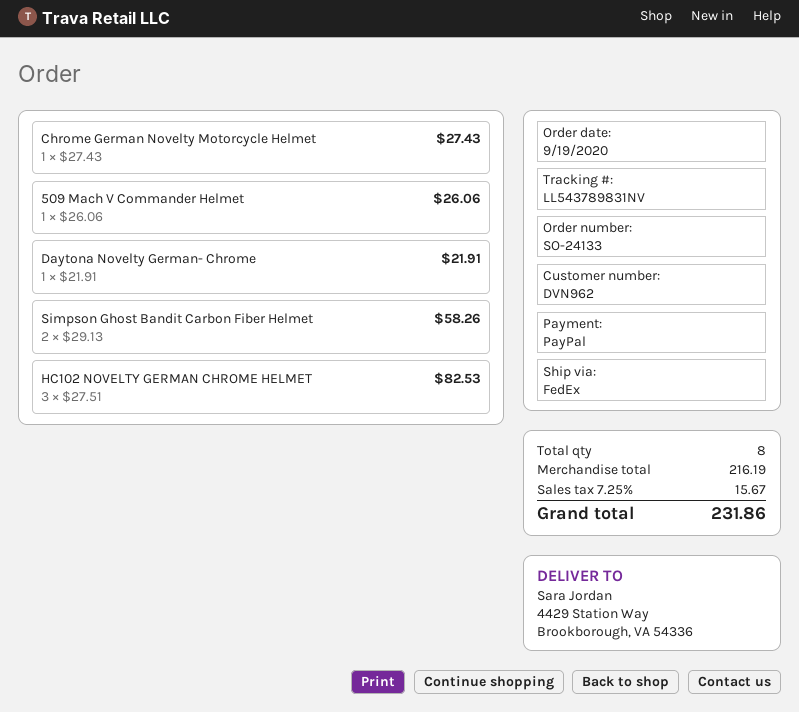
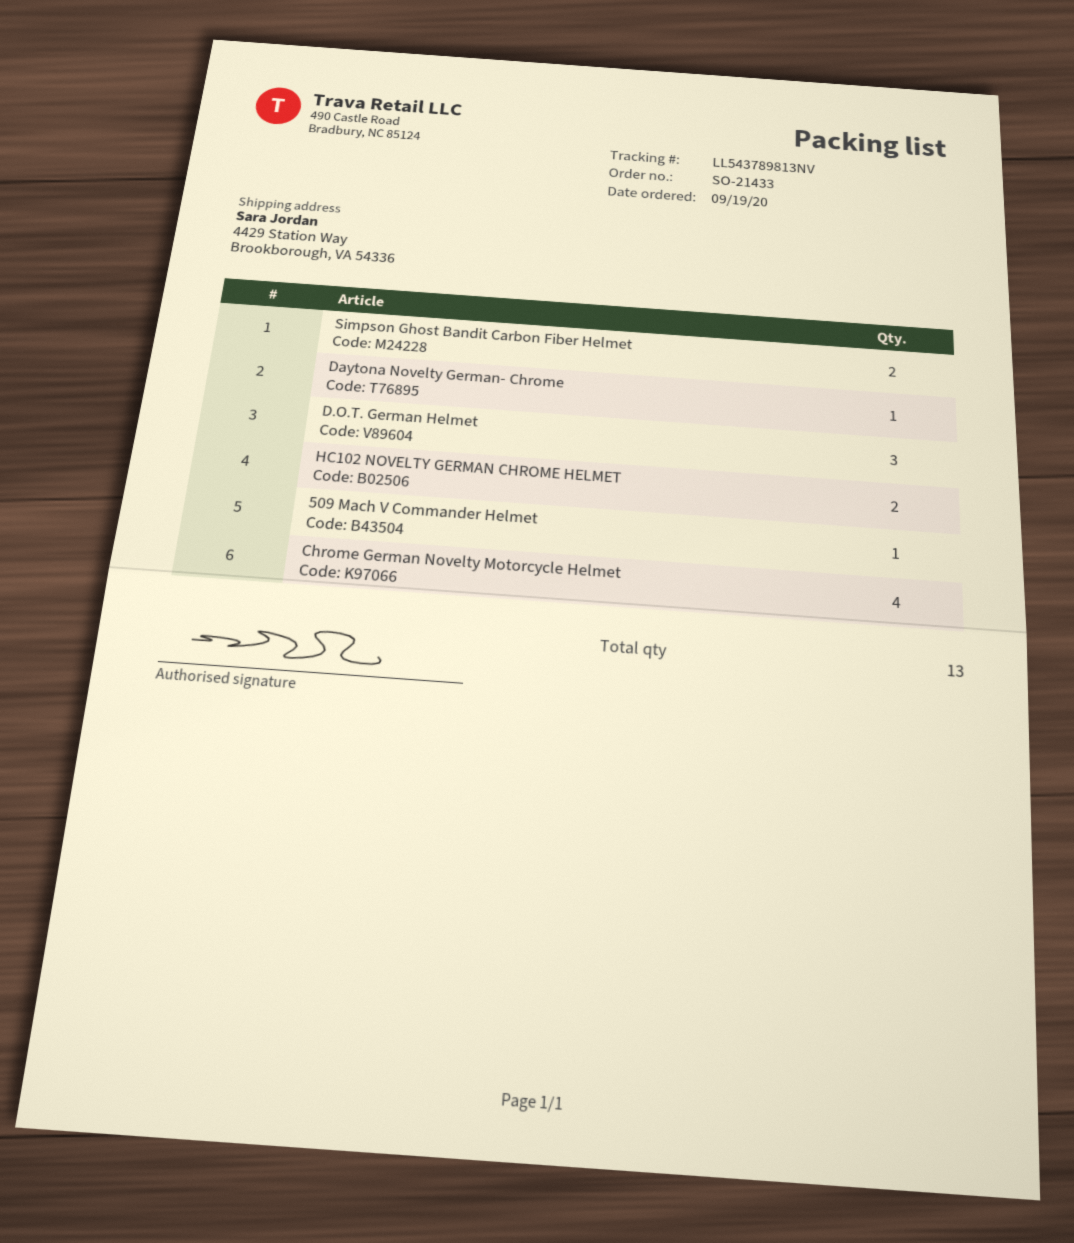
order number: SO-24133 -> SO-21433
tracking number: LL543789831NV -> LL543789813NV
Chrome German Novelty Motorcycle Helmet: 1 -> 4
HC102 NOVELTY GERMAN CHROME HELMET: 3 -> 2
D.O.T. German Helmet: none -> 3
total quantity: 8 -> 13

